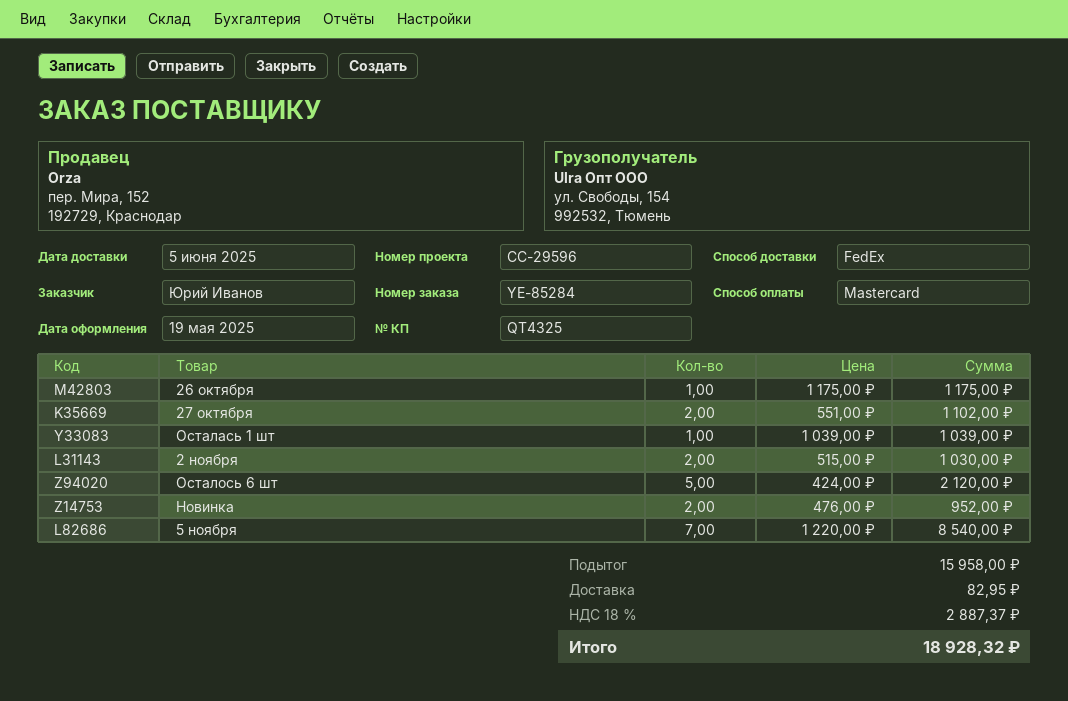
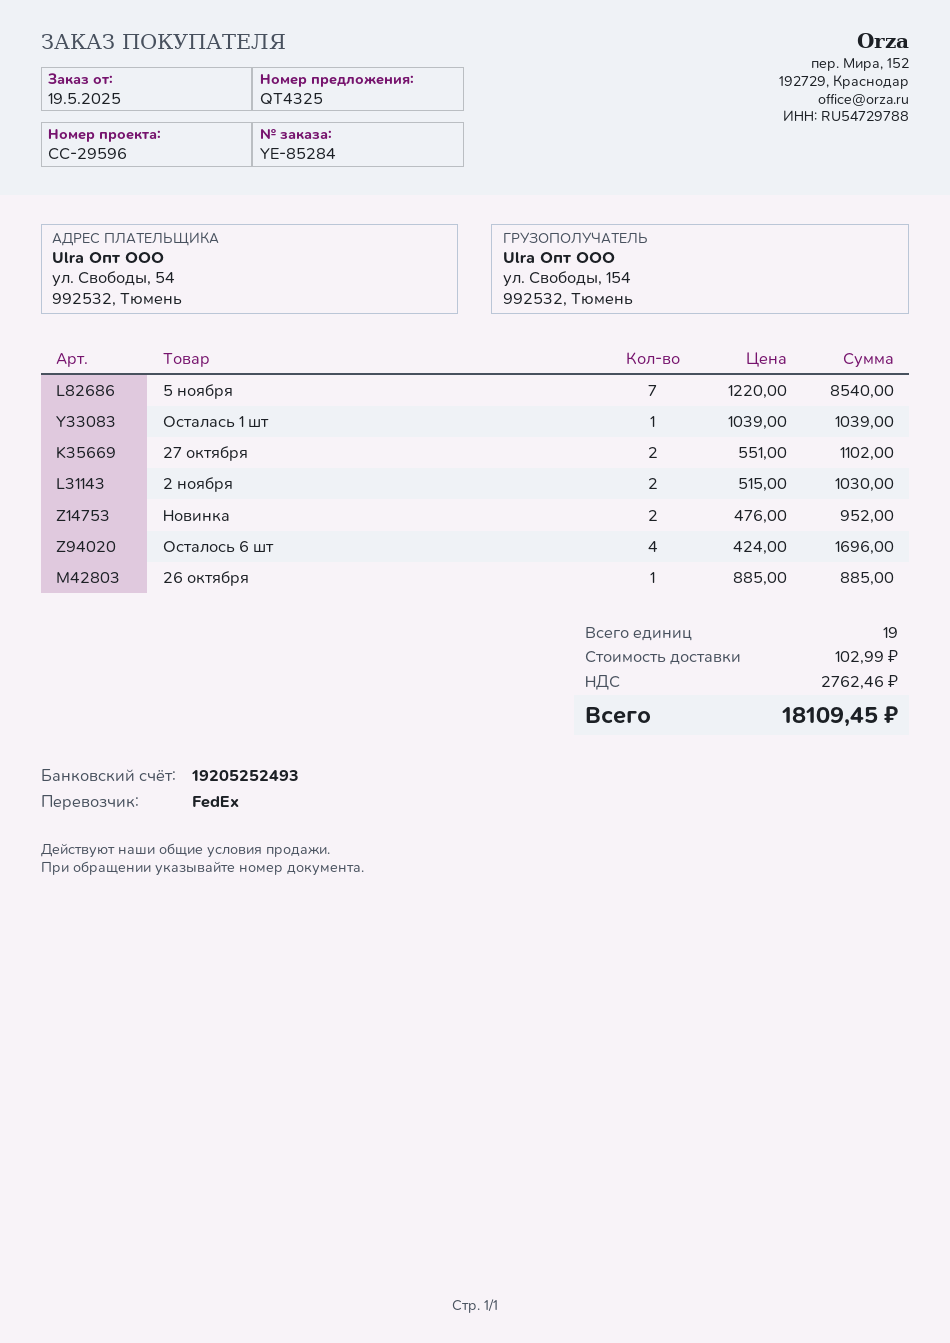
26 октября: 1 x 1175.00 = 1175.00 -> 1 x 885.00 = 885.00
Осталось 6 шт: 5 x 424.00 = 2120.00 -> 4 x 424.00 = 1696.00
shipping: 82.95 -> 102.99
tax: 2887.37 -> 2762.46
total: 18928.32 -> 18109.45

